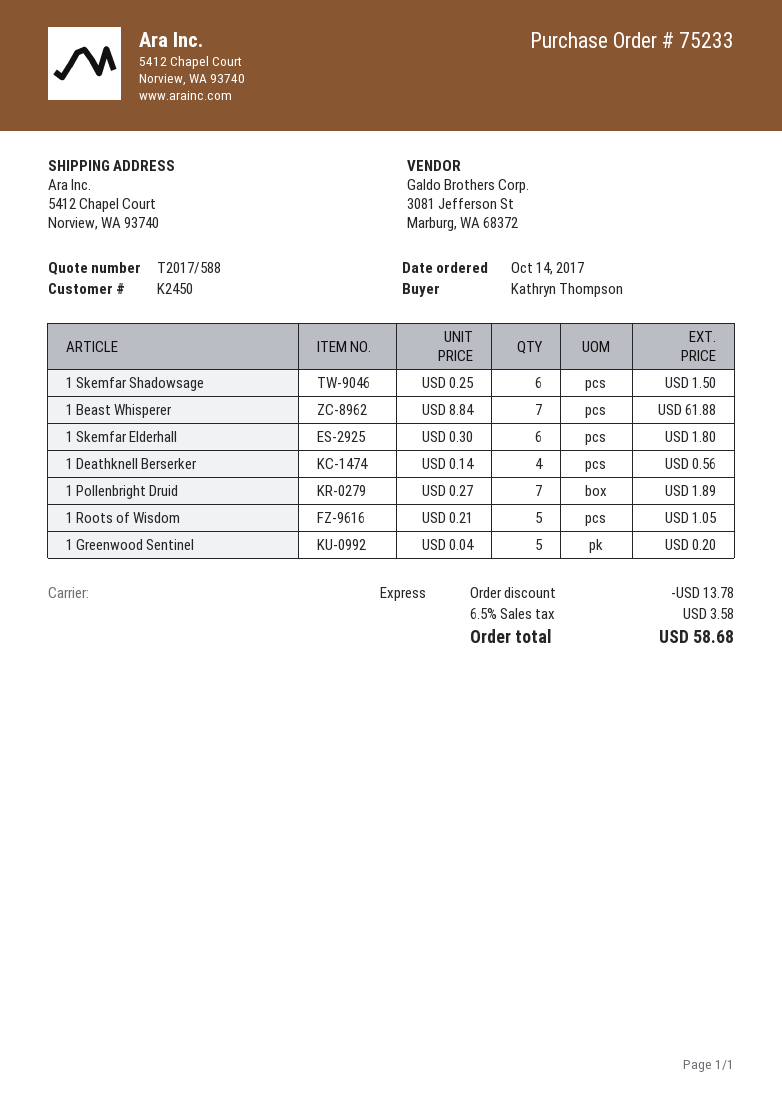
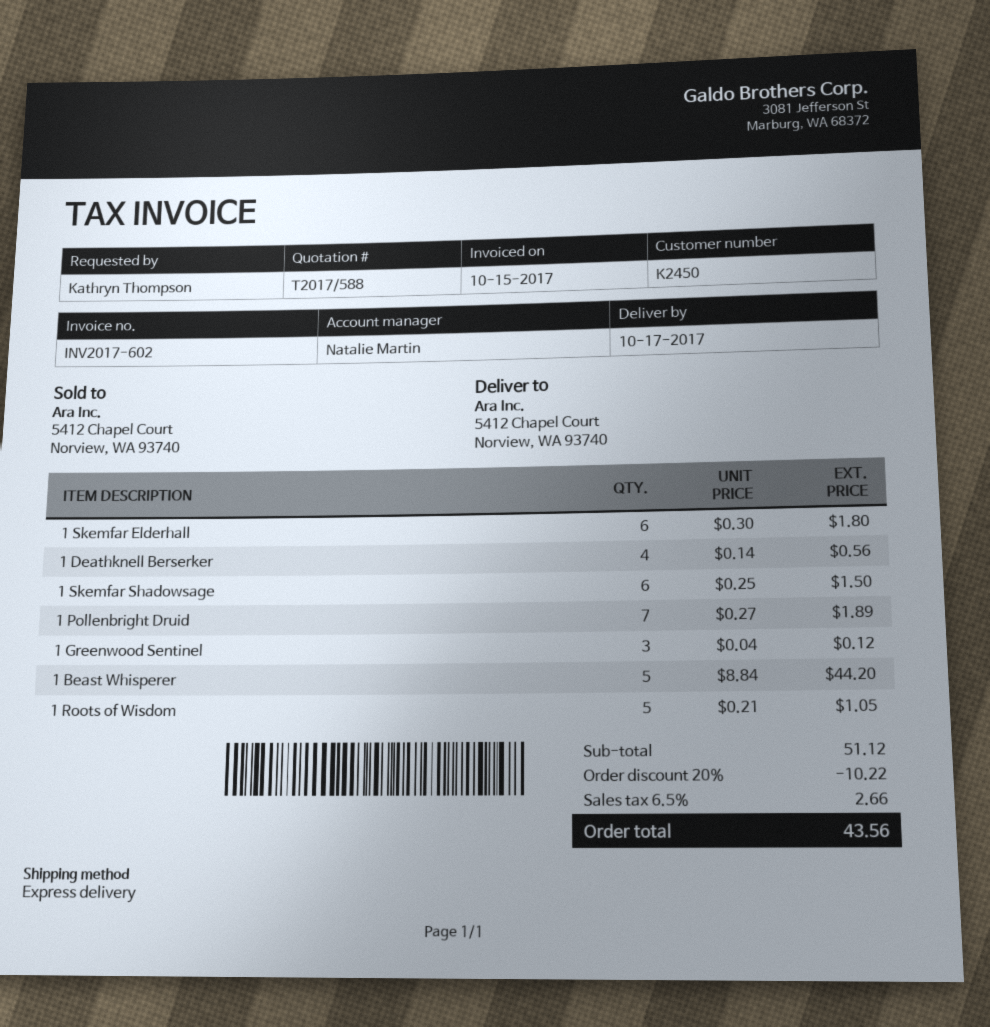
1 Beast Whisperer: 7 x 8.84 = 61.88 -> 5 x 8.84 = 44.20
1 Greenwood Sentinel: 5 x 0.04 = 0.20 -> 3 x 0.04 = 0.12
discount: 13.78 -> 10.22
tax: 6.5% = 3.58 -> 6.5% = 2.66
total: 58.68 -> 43.56

